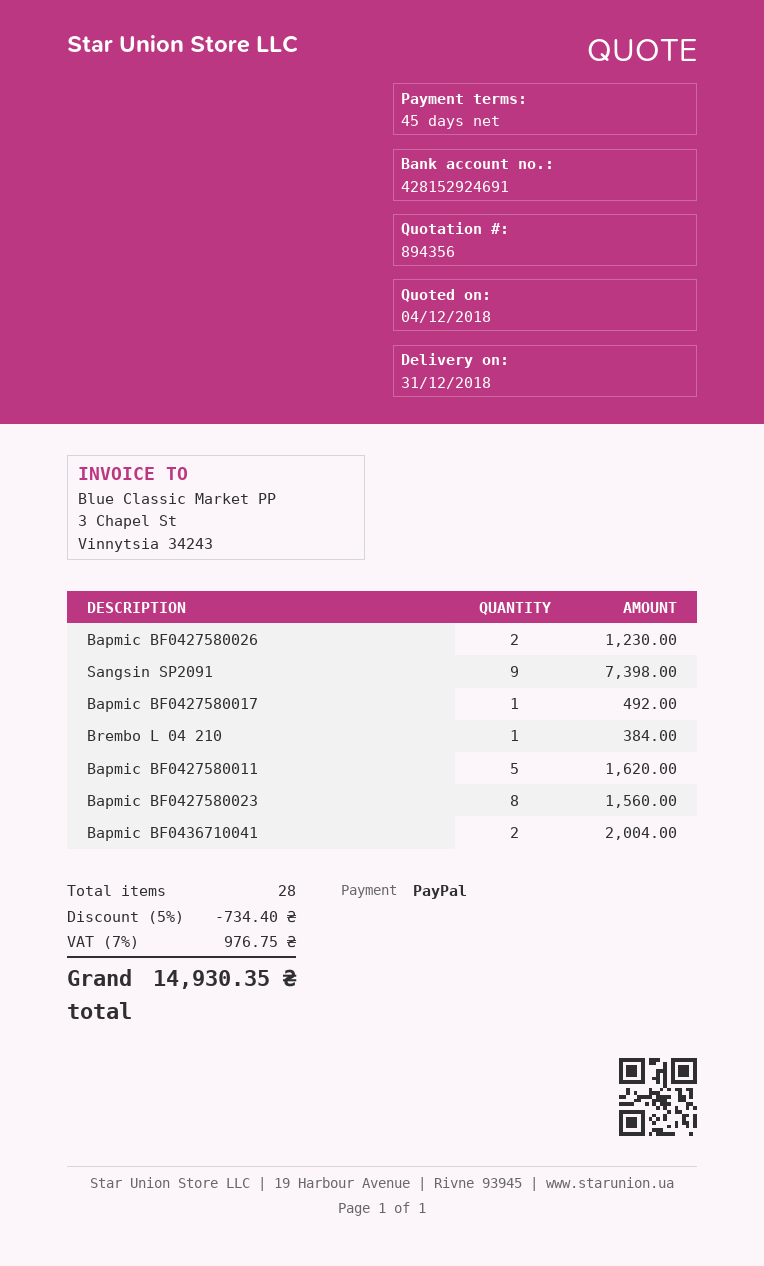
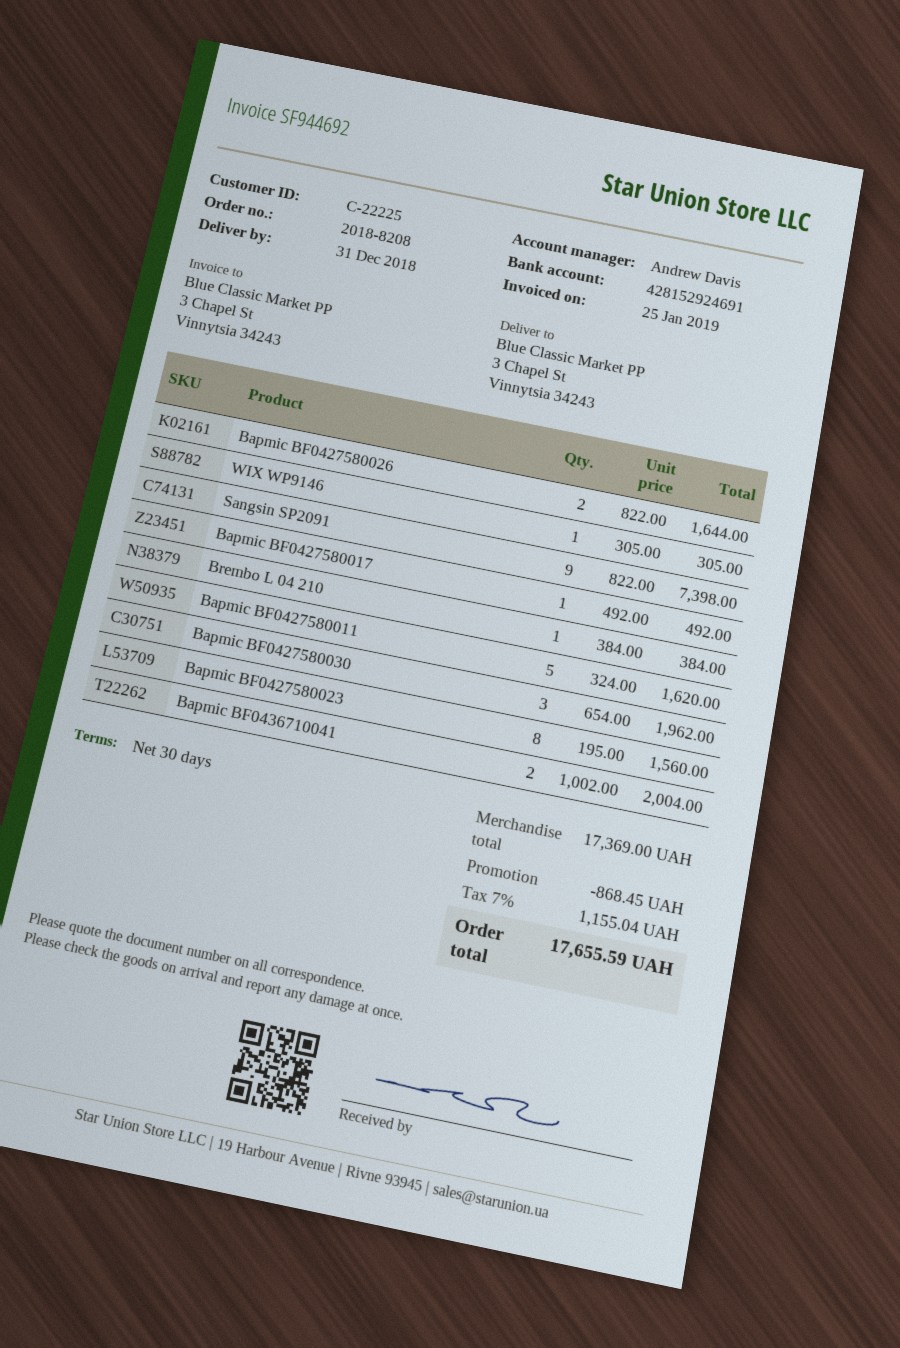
payment terms: 45 days -> 30 days
Bapmic BF0427580026: 2 for 1230.00 -> 2 for 1644.00
WIX WP9146: none -> 1 for 305.00
Bapmic BF0427580030: none -> 3 for 1962.00
discount: 734.40 -> 868.45
tax: 7% = 976.75 -> 7% = 1155.04
total: 14930.35 -> 17655.59

